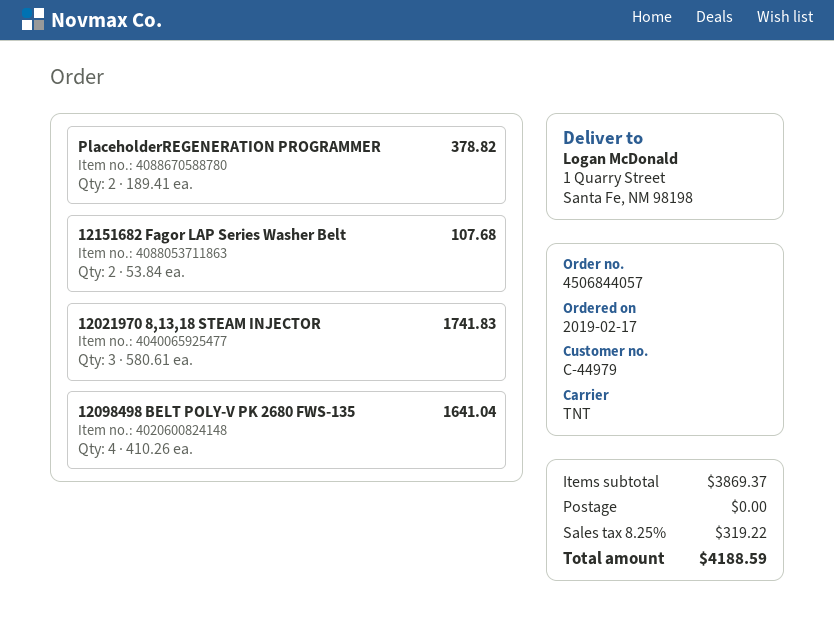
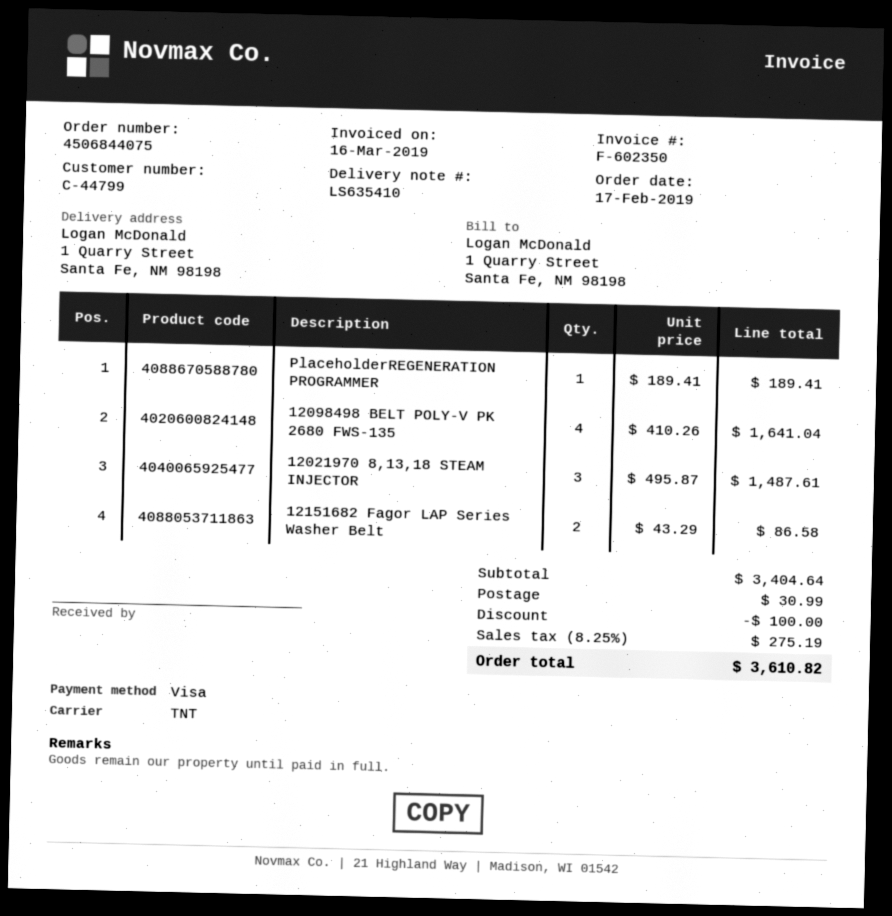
order number: 4506844057 -> 4506844075
customer number: C-44979 -> C-44799
PlaceholderREGENERATION PROGRAMMER: 2 x 189.41 = 378.82 -> 1 x 189.41 = 189.41
12151682 Fagor LAP Series Washer Belt: 2 x 53.84 = 107.68 -> 2 x 43.29 = 86.58
12021970 8,13,18 STEAM INJECTOR: 3 x 580.61 = 1741.83 -> 3 x 495.87 = 1487.61
subtotal: 3869.37 -> 3404.64
discount: none -> 100.00
shipping: 0.00 -> 30.99
tax: 8.25% = 319.22 -> 8.25% = 275.19
total: 4188.59 -> 3610.82

